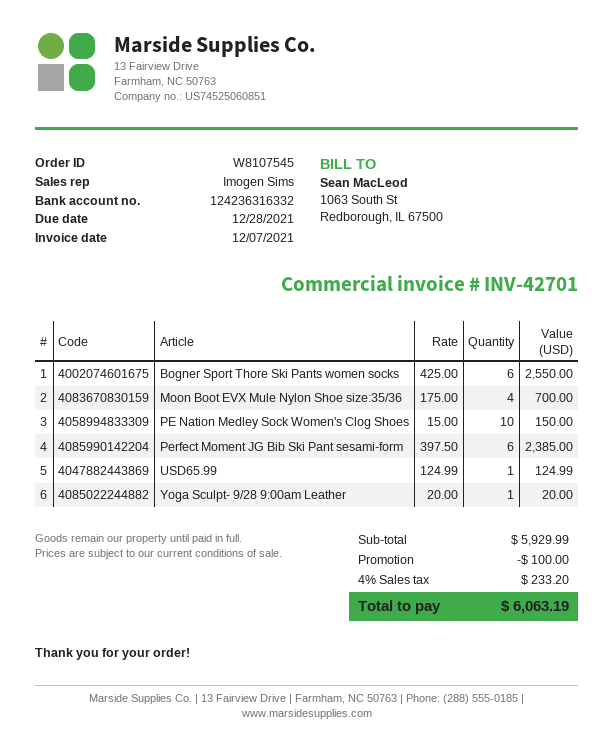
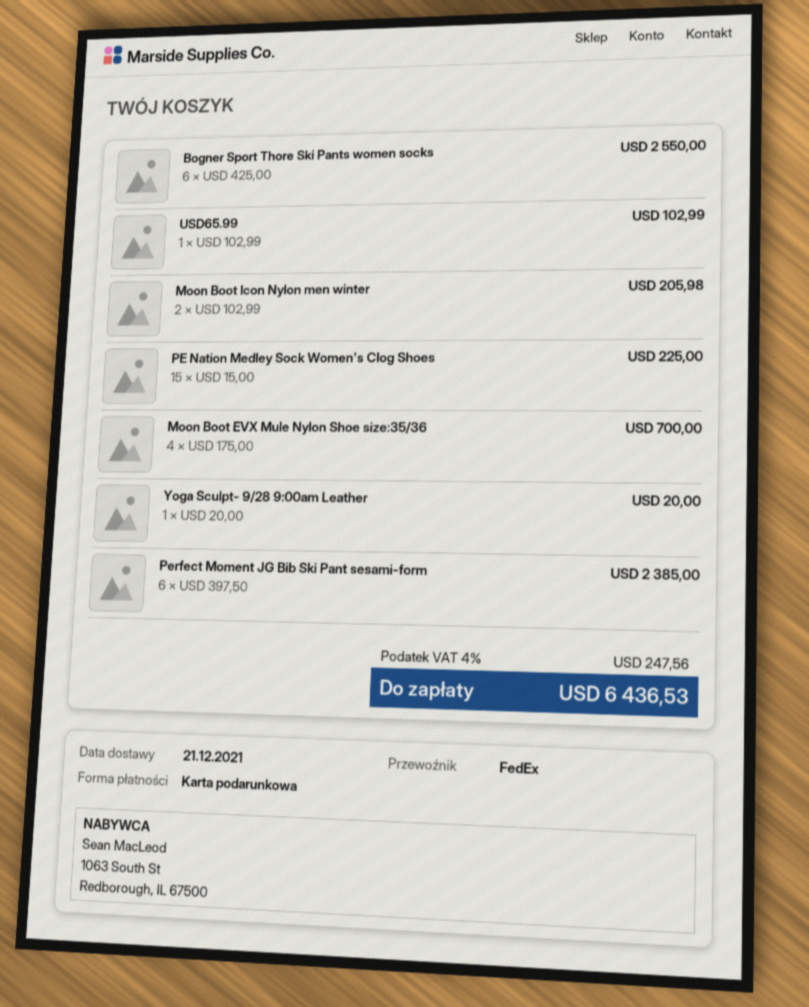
PE Nation Medley Sock Women's Clog Shoes: 10 x 15.00 = 150.00 -> 15 x 15.00 = 225.00
USD65.99: 1 x 124.99 = 124.99 -> 1 x 102.99 = 102.99
Moon Boot Icon Nylon men winter: none -> 2 x 102.99 = 205.98
discount: 100.00 -> none
tax: 4% = 233.20 -> 4% = 247.56
total: 6063.19 -> 6436.53

